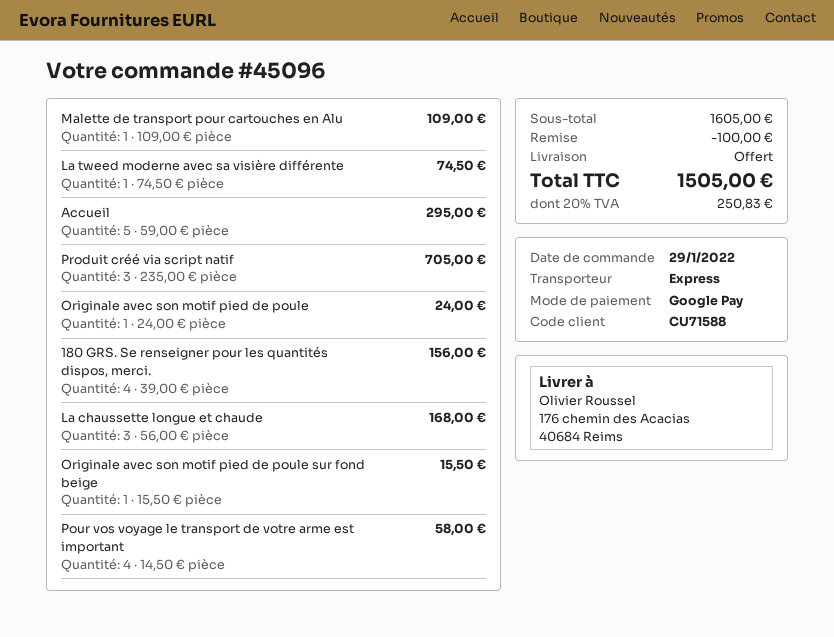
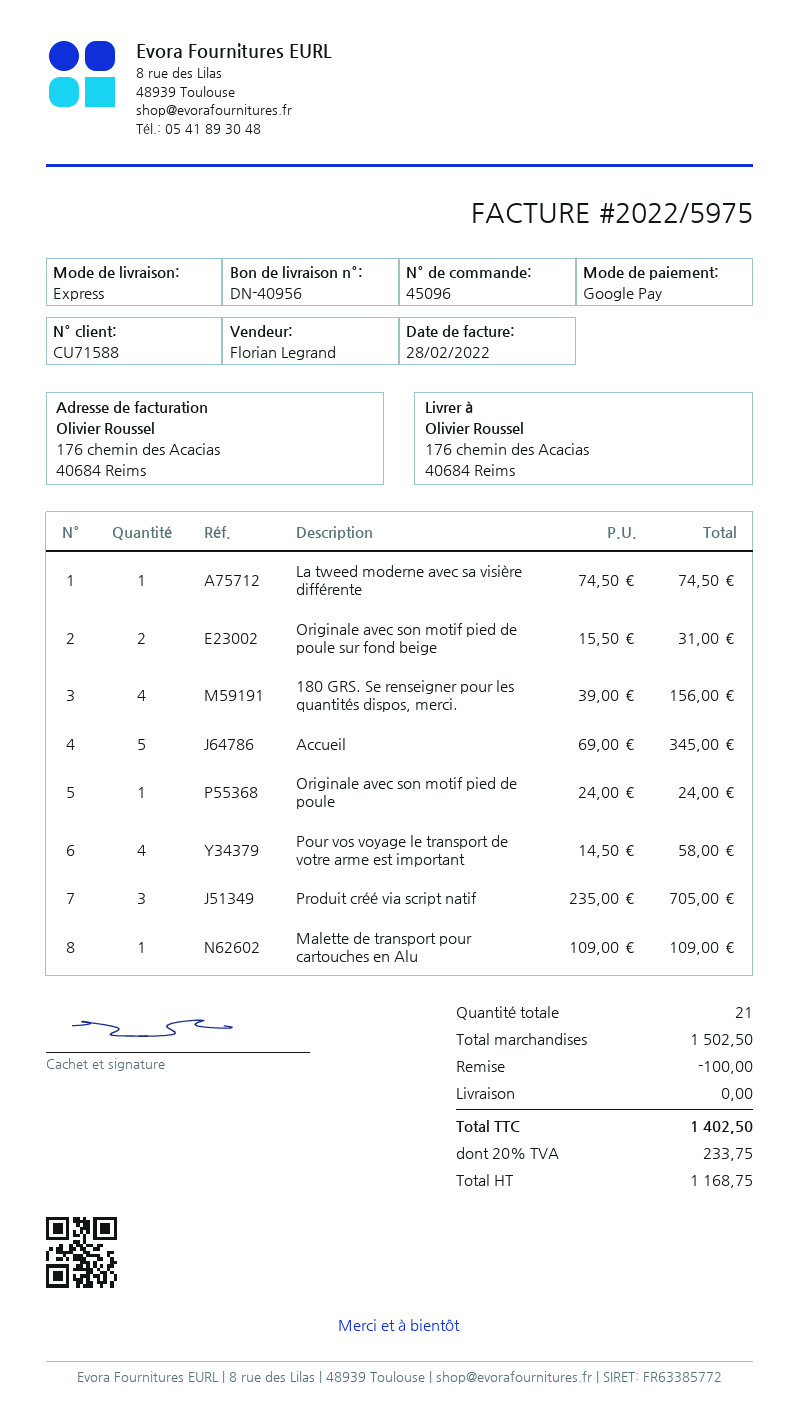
Accueil: 5 x 59.00 = 295.00 -> 5 x 69.00 = 345.00
La chaussette longue et chaude: 3 x 56.00 = 168.00 -> none
Originale avec son motif pied de poule sur fond beige: 1 x 15.50 = 15.50 -> 2 x 15.50 = 31.00
subtotal: 1605.00 -> 1502.50
tax: 20% = 250.83 -> 20% = 233.75
total: 1505.00 -> 1402.50

